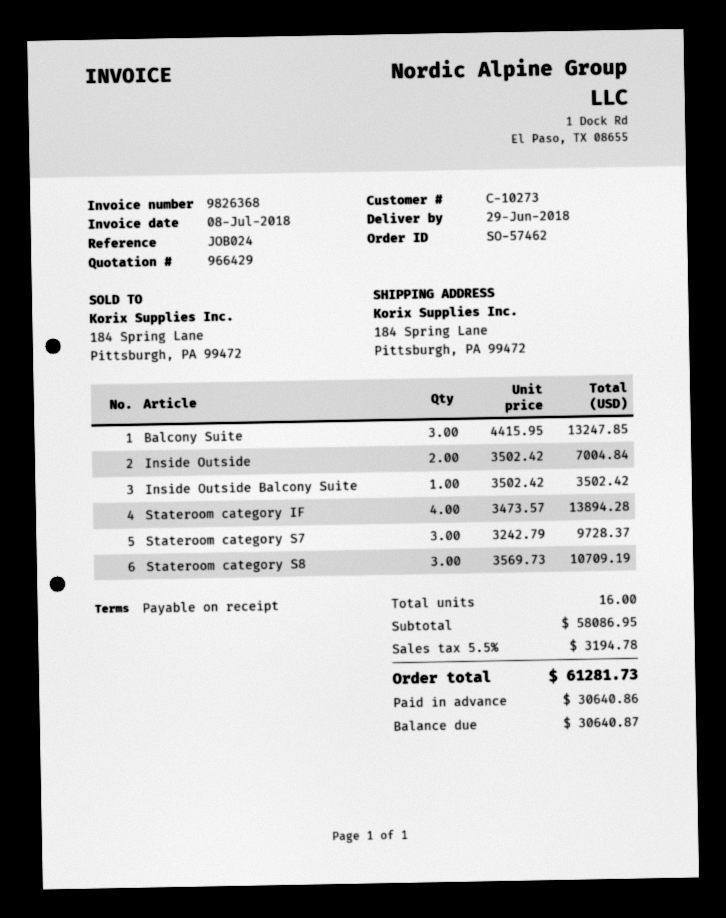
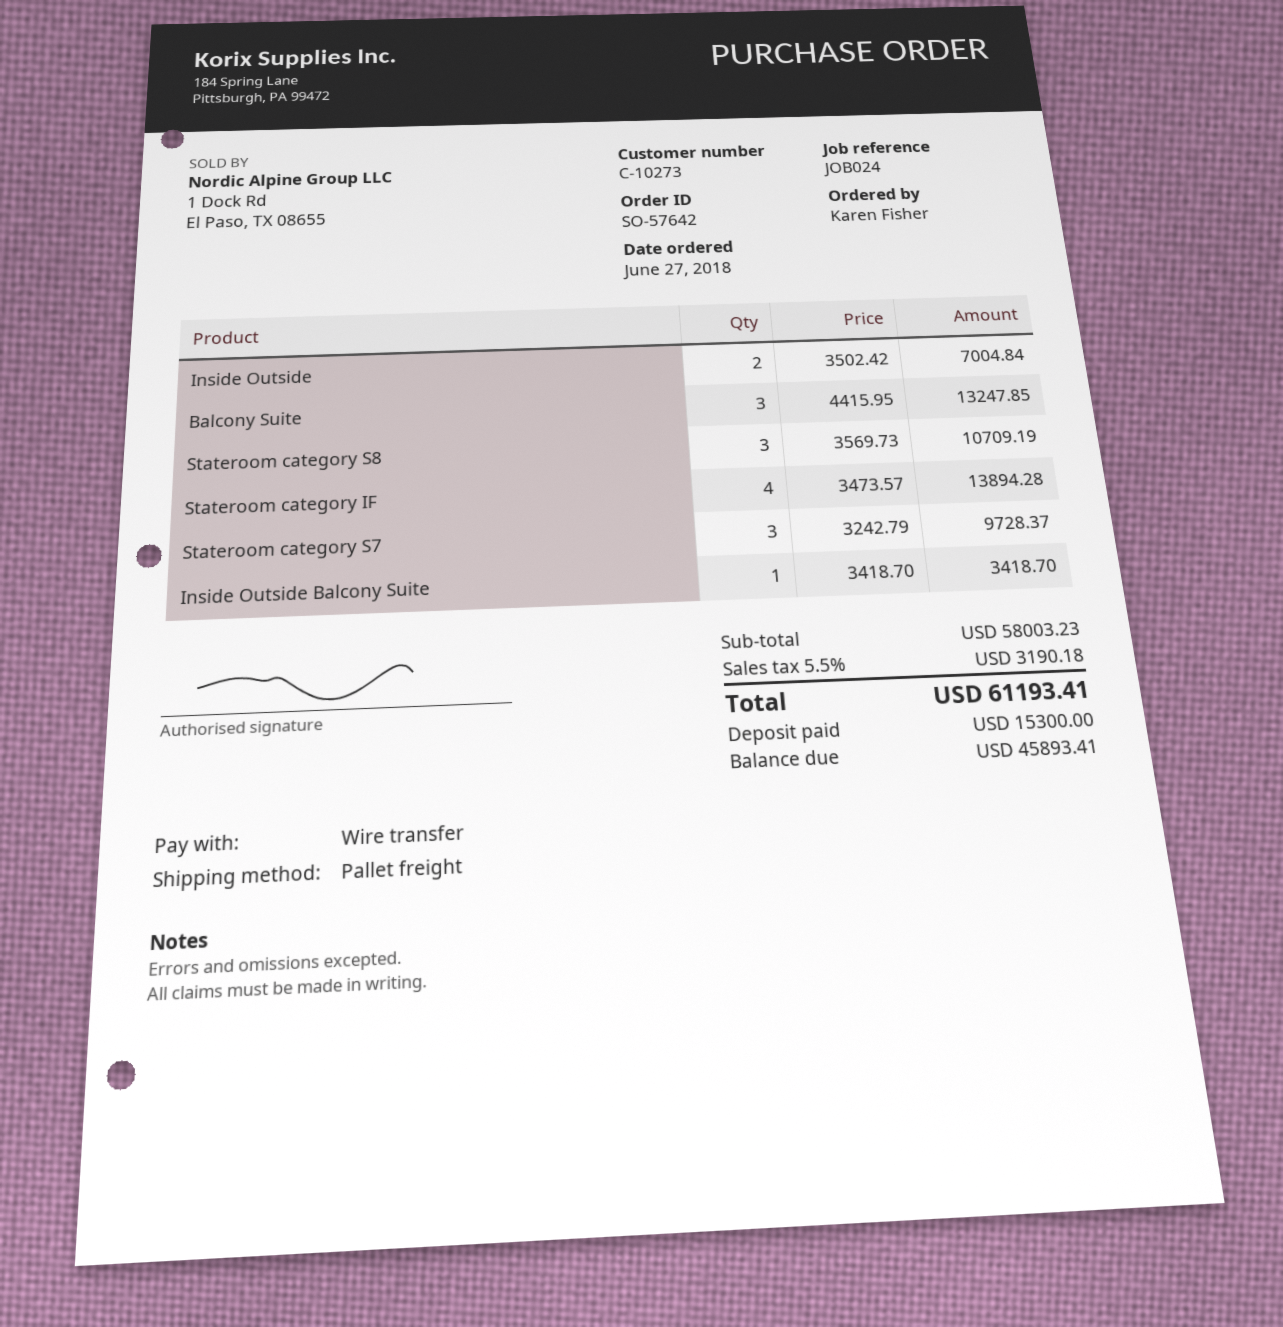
order number: SO-57462 -> SO-57642
Inside Outside Balcony Suite: 1 x 3502.42 = 3502.42 -> 1 x 3418.70 = 3418.70
subtotal: 58086.95 -> 58003.23
tax: 5.5% = 3194.78 -> 5.5% = 3190.18
total: 61281.73 -> 61193.41
deposit: 30640.86 -> 15300.00
balance: 30640.87 -> 45893.41

